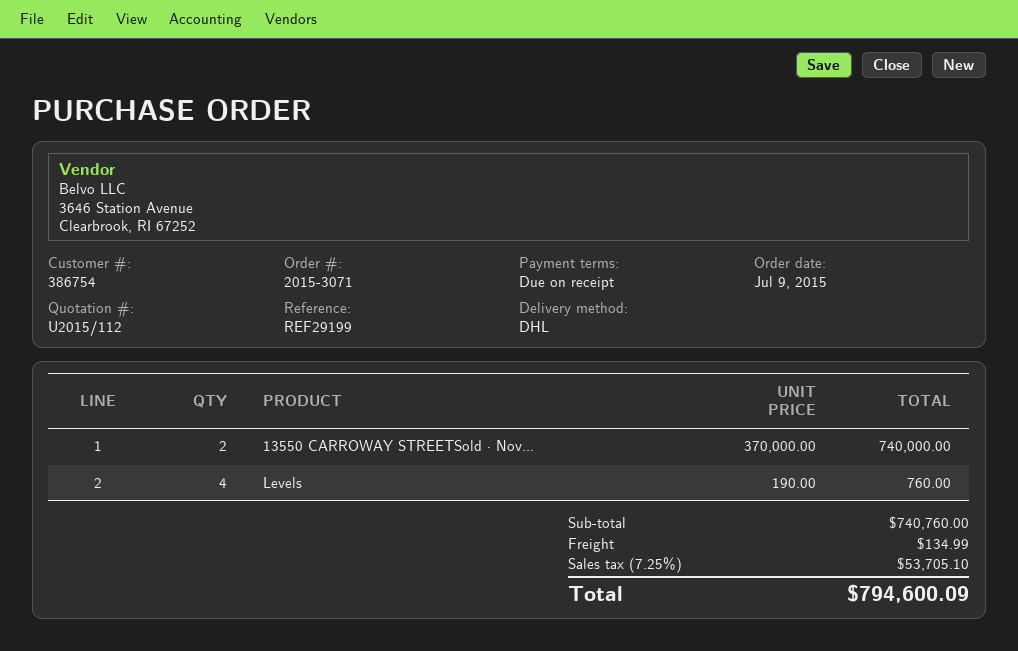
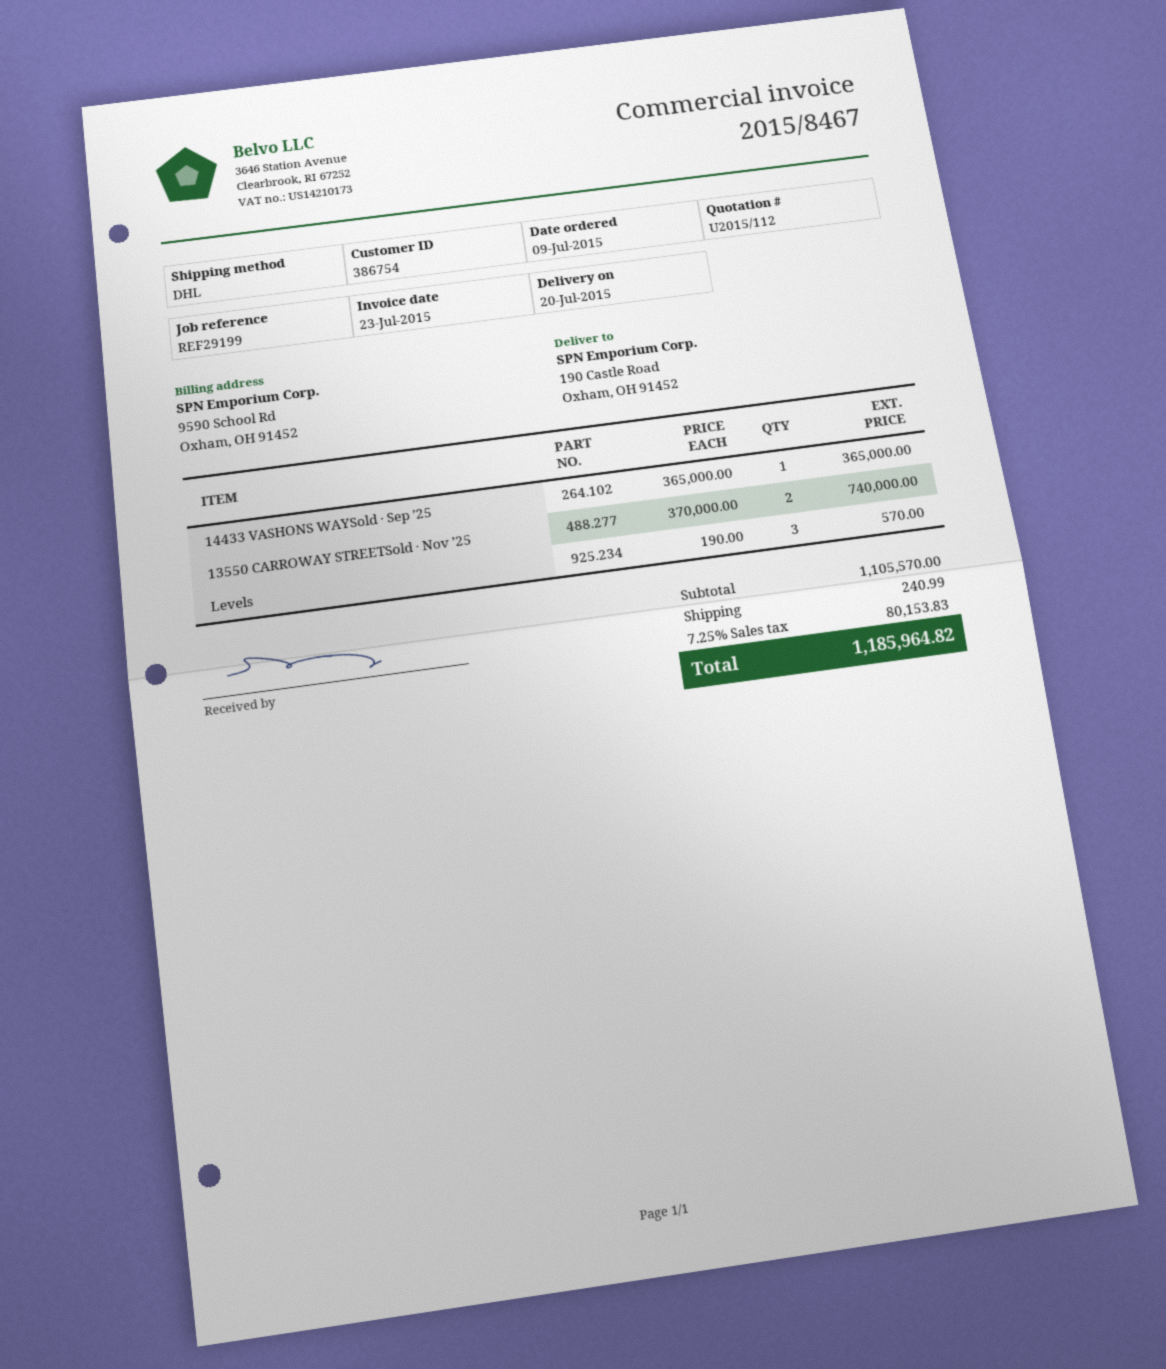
Levels: 4 x 190.00 = 760.00 -> 3 x 190.00 = 570.00
14433 VASHONS WAYSold · Sep ’25: none -> 1 x 365000.00 = 365000.00
subtotal: 740760.00 -> 1105570.00
shipping: 134.99 -> 240.99
tax: 7.25% = 53705.10 -> 7.25% = 80153.83
total: 794600.09 -> 1185964.82

